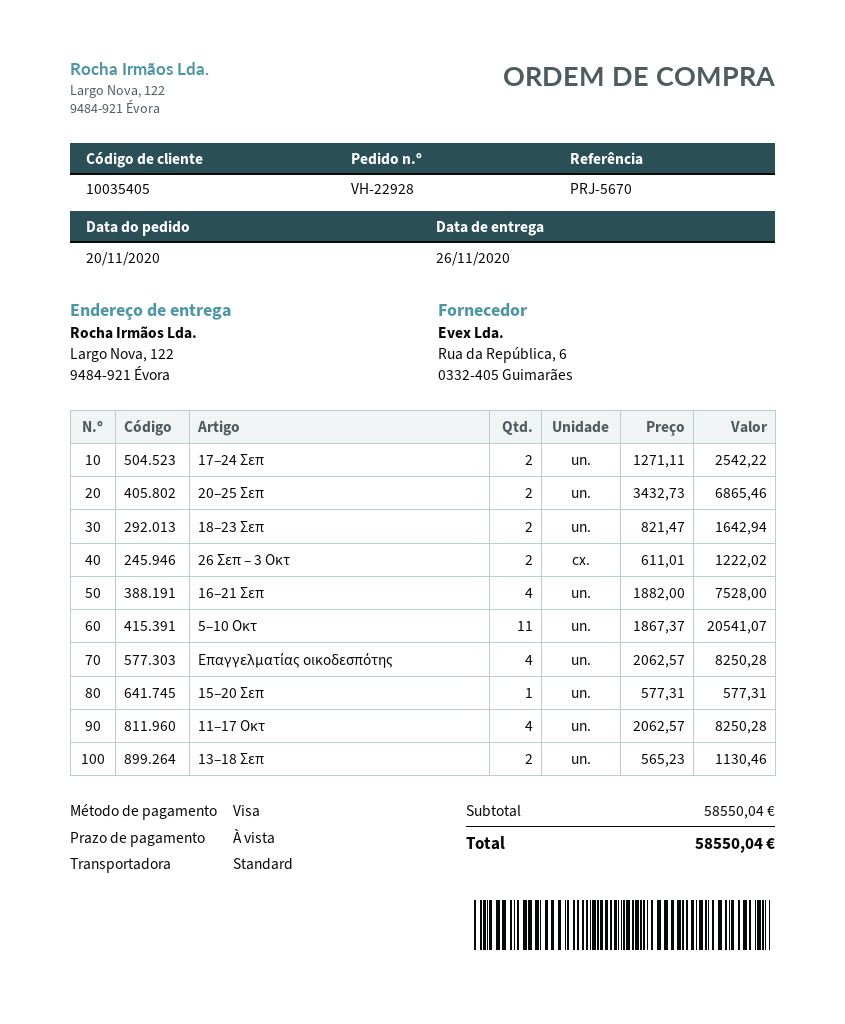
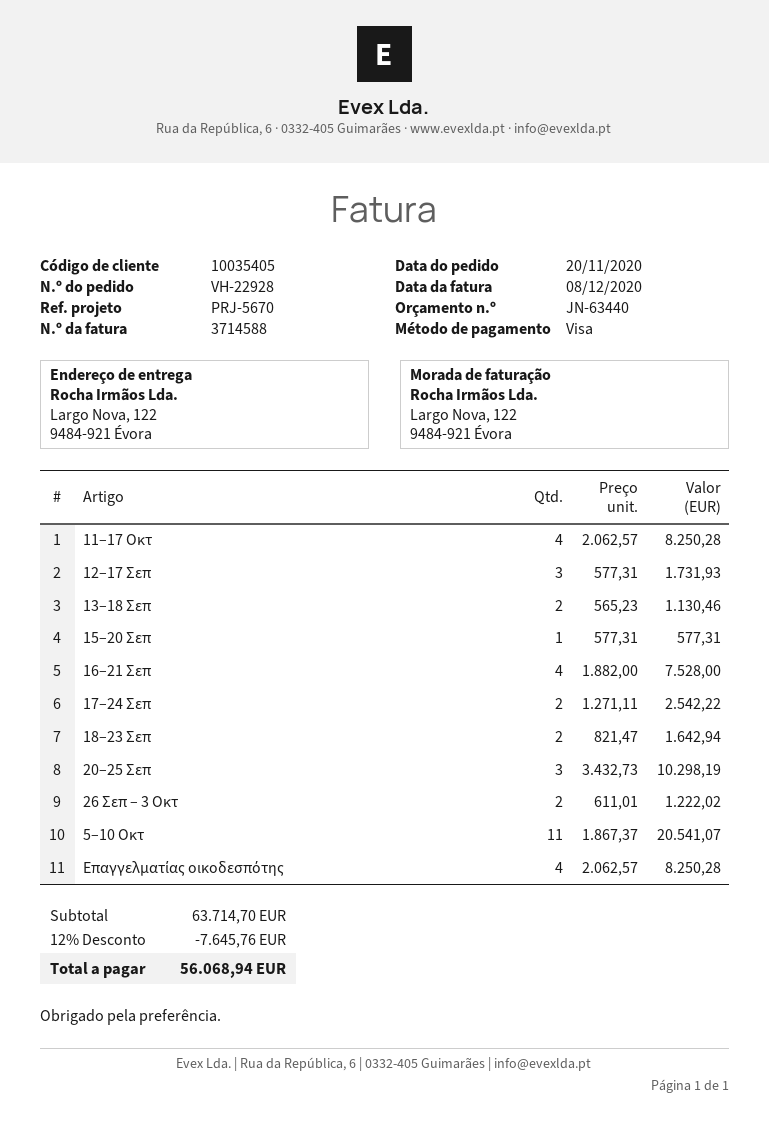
20–25 Σεπ: 2 x 3432.73 = 6865.46 -> 3 x 3432.73 = 10298.19
12–17 Σεπ: none -> 3 x 577.31 = 1731.93
subtotal: 58550.04 -> 63714.70
discount: none -> 12% = 7645.76
total: 58550.04 -> 56068.94

